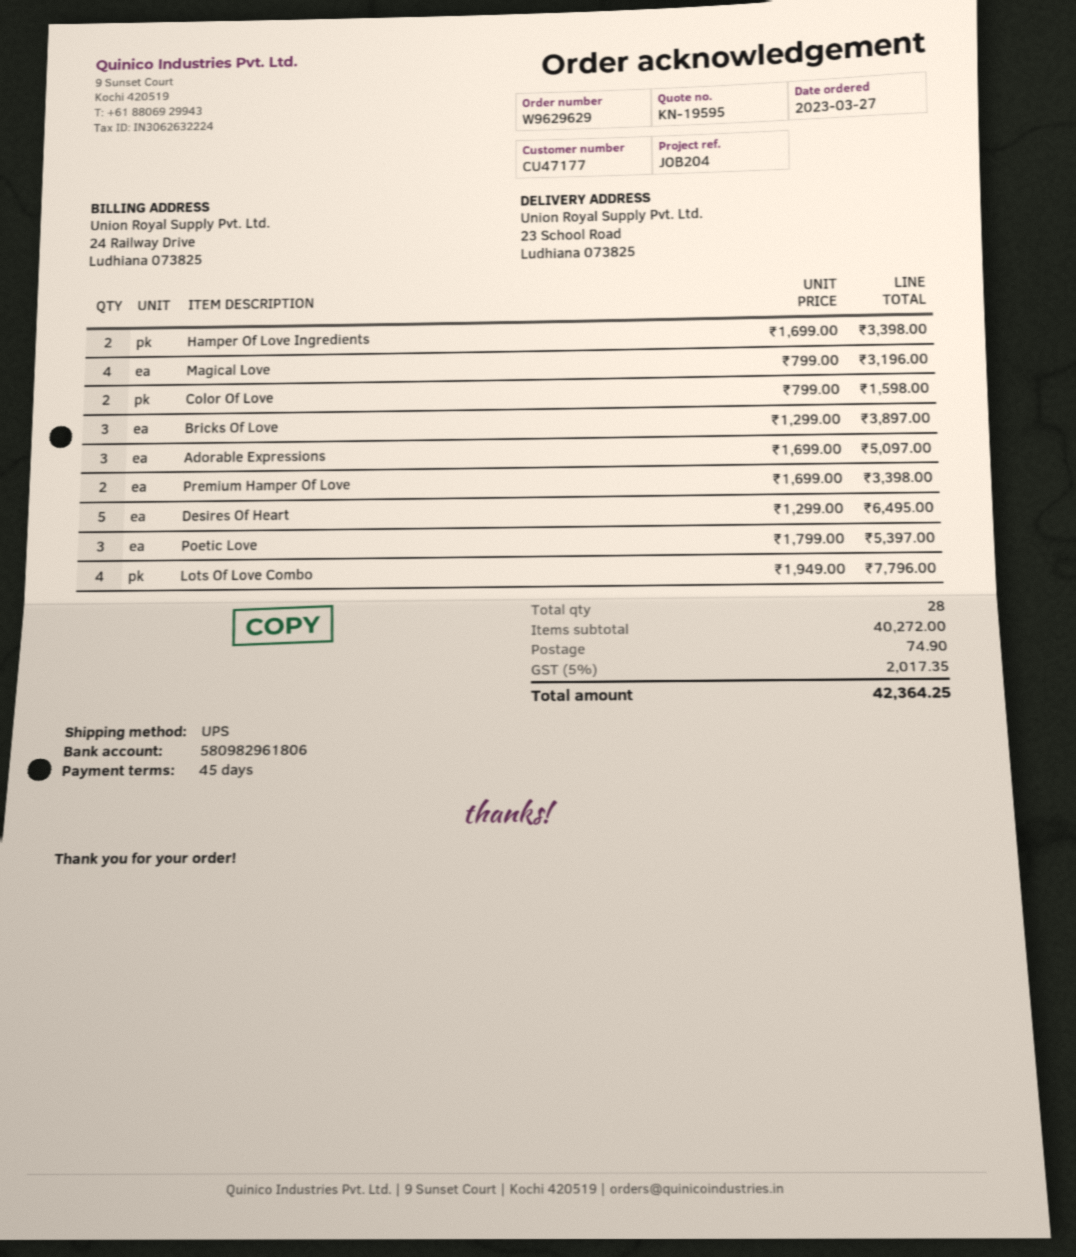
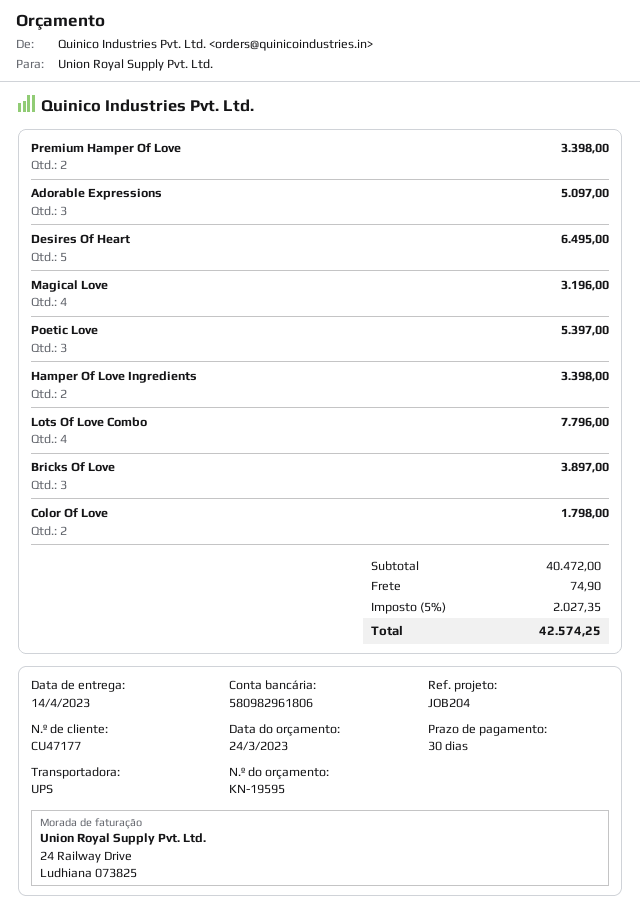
payment terms: 45 days -> 30 days
Color Of Love: 2 for 1598.00 -> 2 for 1798.00
subtotal: 40272.00 -> 40472.00
tax: 5% = 2017.35 -> 5% = 2027.35
total: 42364.25 -> 42574.25

